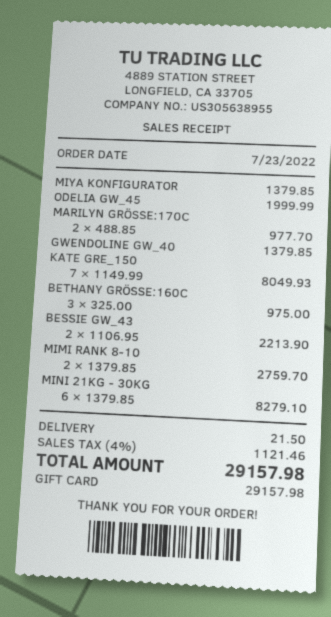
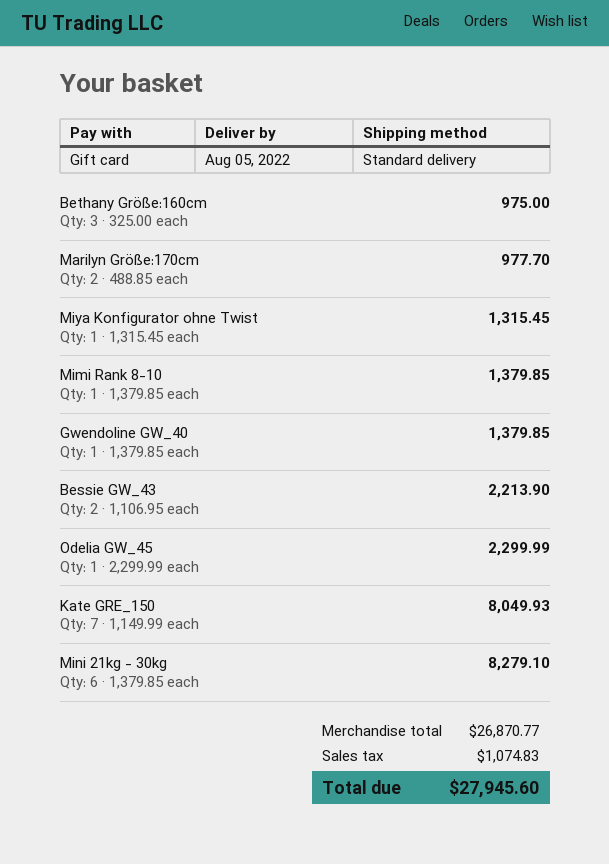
MIYA KONFIGURATOR: 1 x 1379.85 = 1379.85 -> 1 x 1315.45 = 1315.45
ODELIA GW_45: 1 x 1999.99 = 1999.99 -> 1 x 2299.99 = 2299.99
MIMI RANK 8-10: 2 x 1379.85 = 2759.70 -> 1 x 1379.85 = 1379.85
shipping: 21.50 -> none
tax: 1121.46 -> 1074.83
total: 29157.98 -> 27945.60

